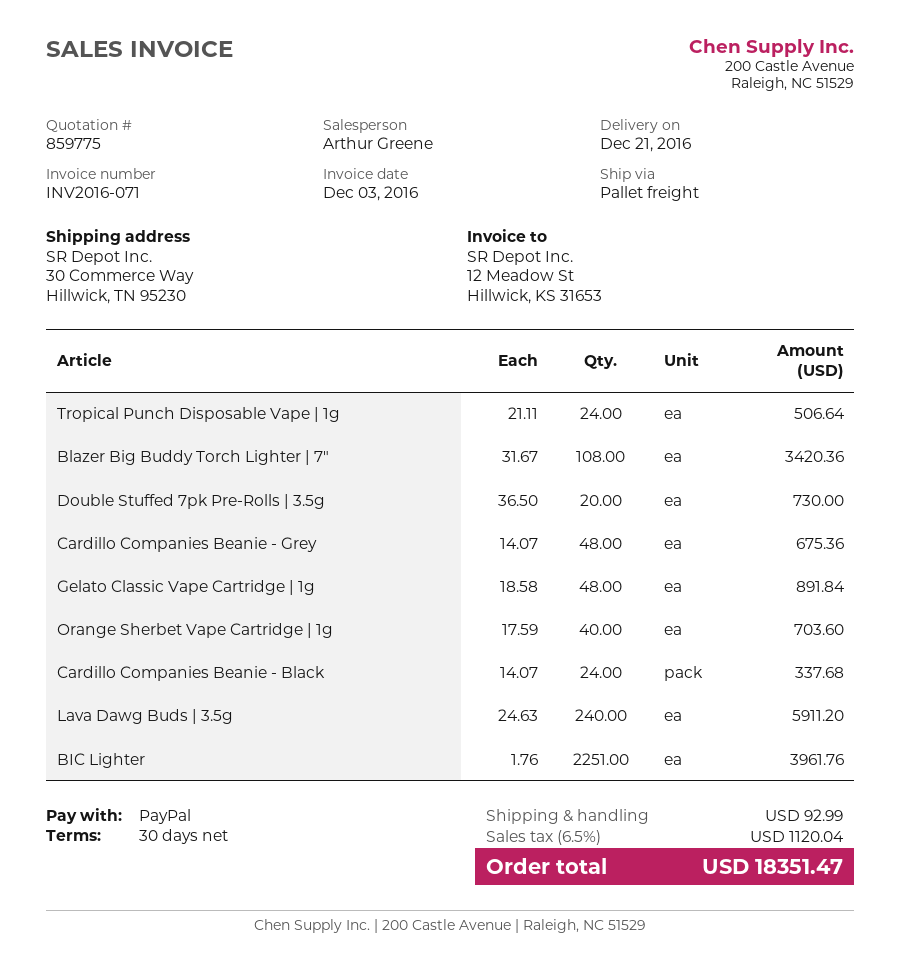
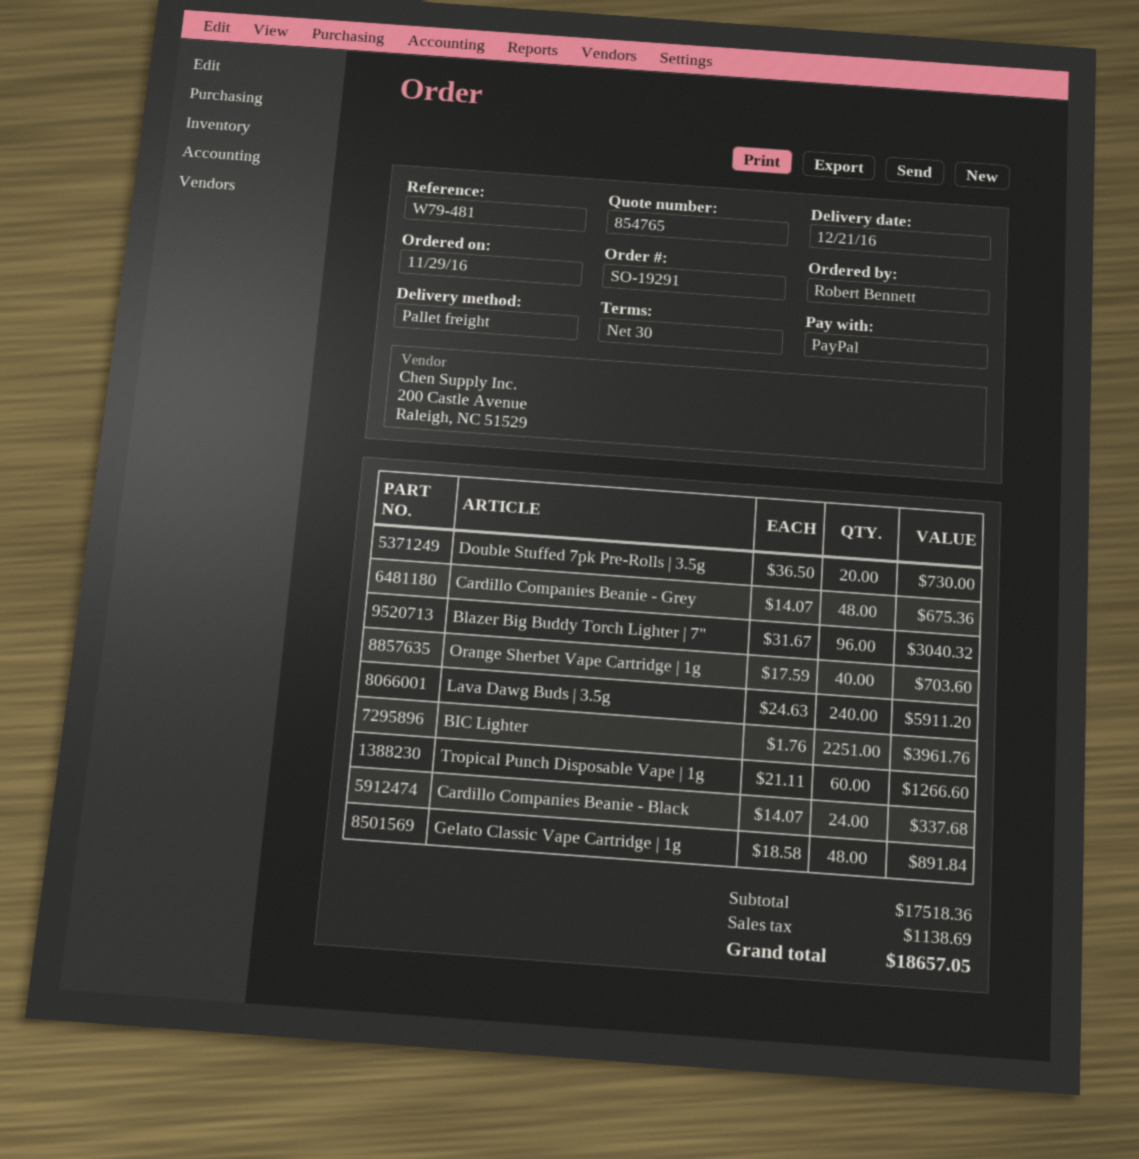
quote number: 859775 -> 854765
Tropical Punch Disposable Vape | 1g: 24 x 21.11 = 506.64 -> 60 x 21.11 = 1266.60
Blazer Big Buddy Torch Lighter | 7": 108 x 31.67 = 3420.36 -> 96 x 31.67 = 3040.32
shipping: 92.99 -> none
tax: 1120.04 -> 1138.69
total: 18351.47 -> 18657.05

